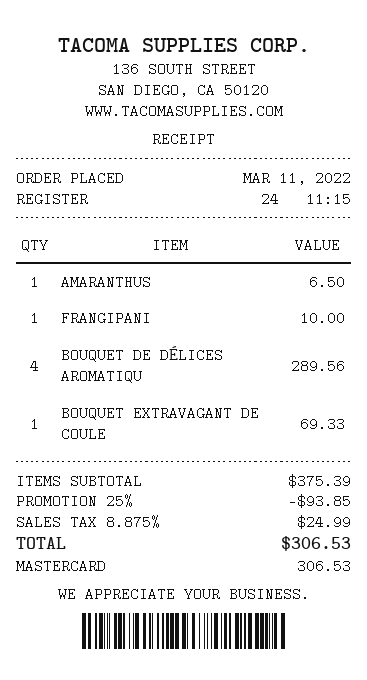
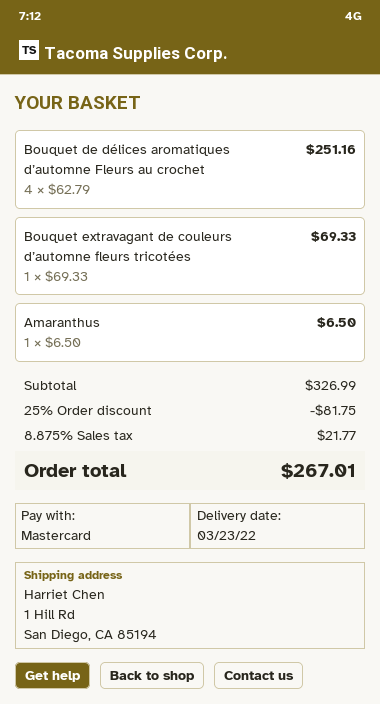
FRANGIPANI: 1 for 10.00 -> none
BOUQUET DE DÉLICES AROMATIQU: 4 for 289.56 -> 4 for 251.16
subtotal: 375.39 -> 326.99
discount: 25% = 93.85 -> 25% = 81.75
tax: 8.875% = 24.99 -> 8.875% = 21.77
total: 306.53 -> 267.01

